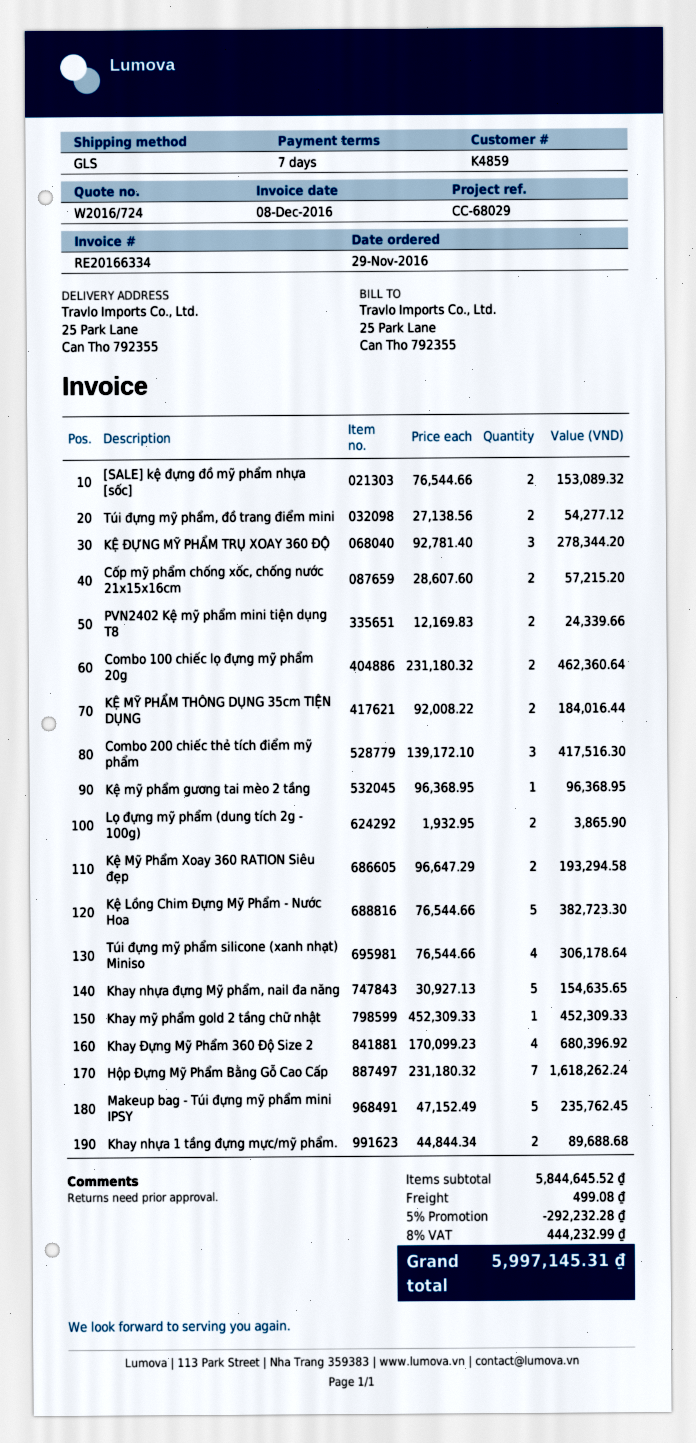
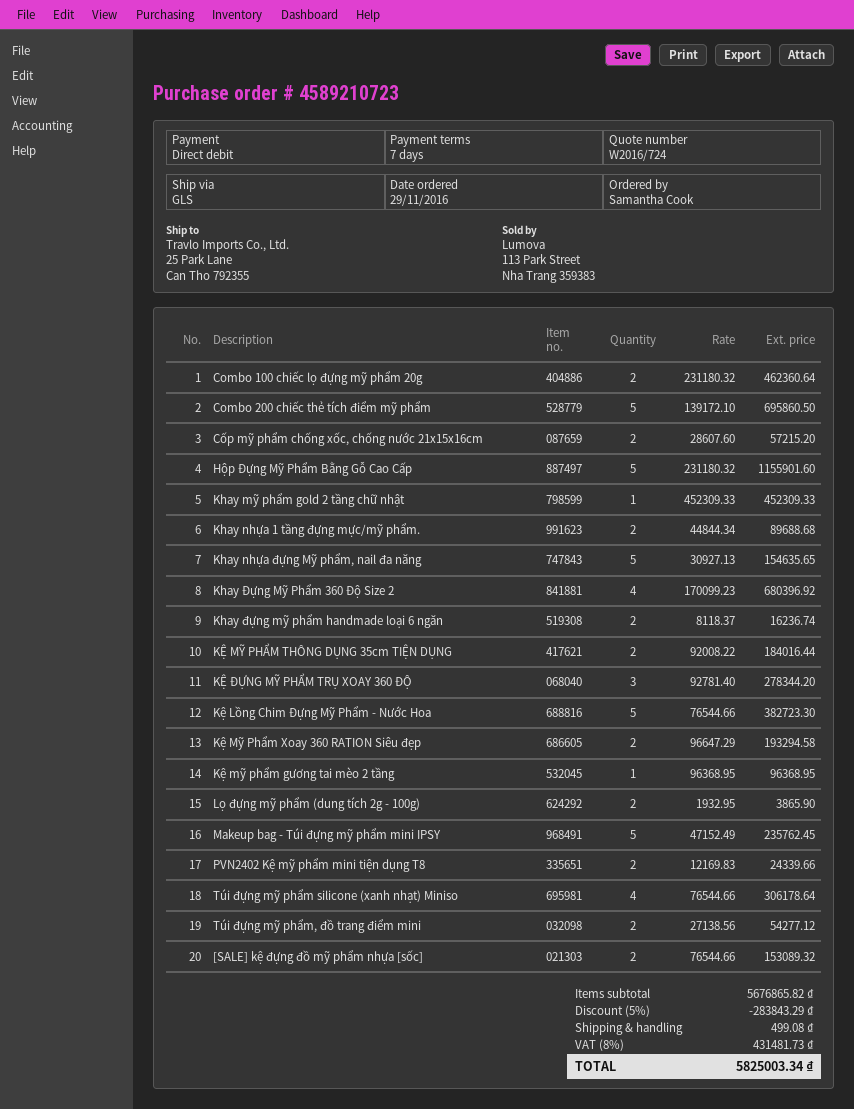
Combo 200 chiếc thẻ tích điểm mỹ phẩm: 3 x 139172.10 = 417516.30 -> 5 x 139172.10 = 695860.50
Hộp Đựng Mỹ Phẩm Bằng Gỗ Cao Cấp: 7 x 231180.32 = 1618262.24 -> 5 x 231180.32 = 1155901.60
Khay đựng mỹ phẩm handmade loại 6 ngăn: none -> 2 x 8118.37 = 16236.74
subtotal: 5844645.52 -> 5676865.82
discount: 5% = 292232.28 -> 5% = 283843.29
tax: 8% = 444232.99 -> 8% = 431481.73
total: 5997145.31 -> 5825003.34

